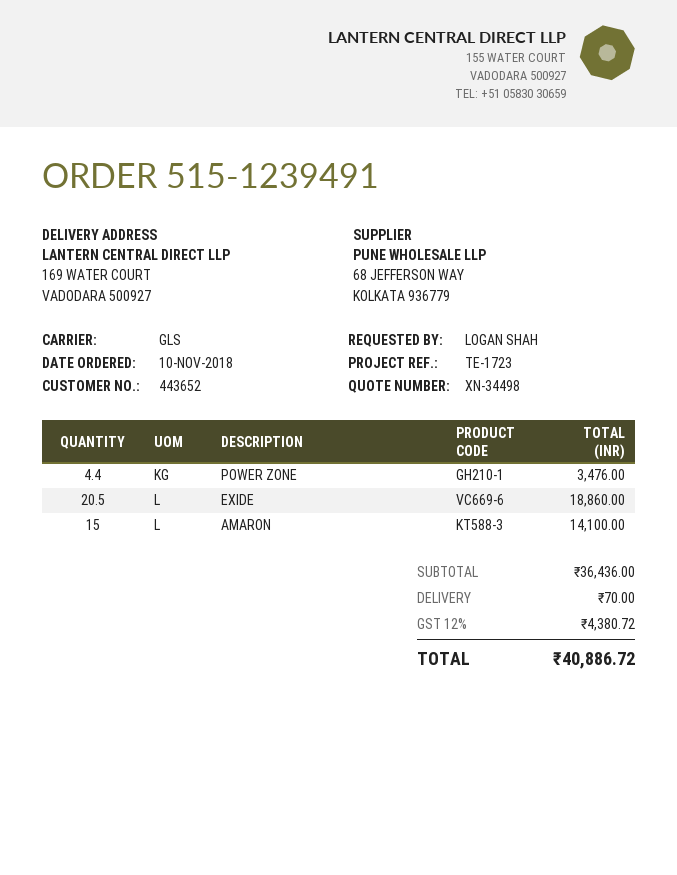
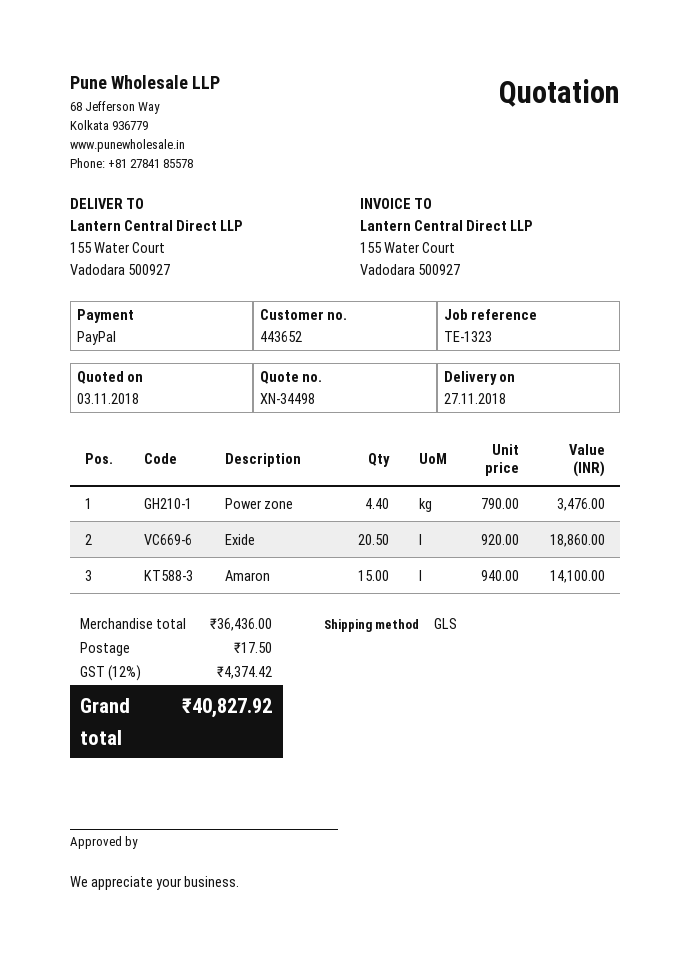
reference: TE-1723 -> TE-1323
ship to: 169 WATER COURT, VADODARA 500927 -> 155 Water Court, Vadodara 500927
shipping: 70.00 -> 17.50
tax: 12% = 4380.72 -> 12% = 4374.42
total: 40886.72 -> 40827.92

